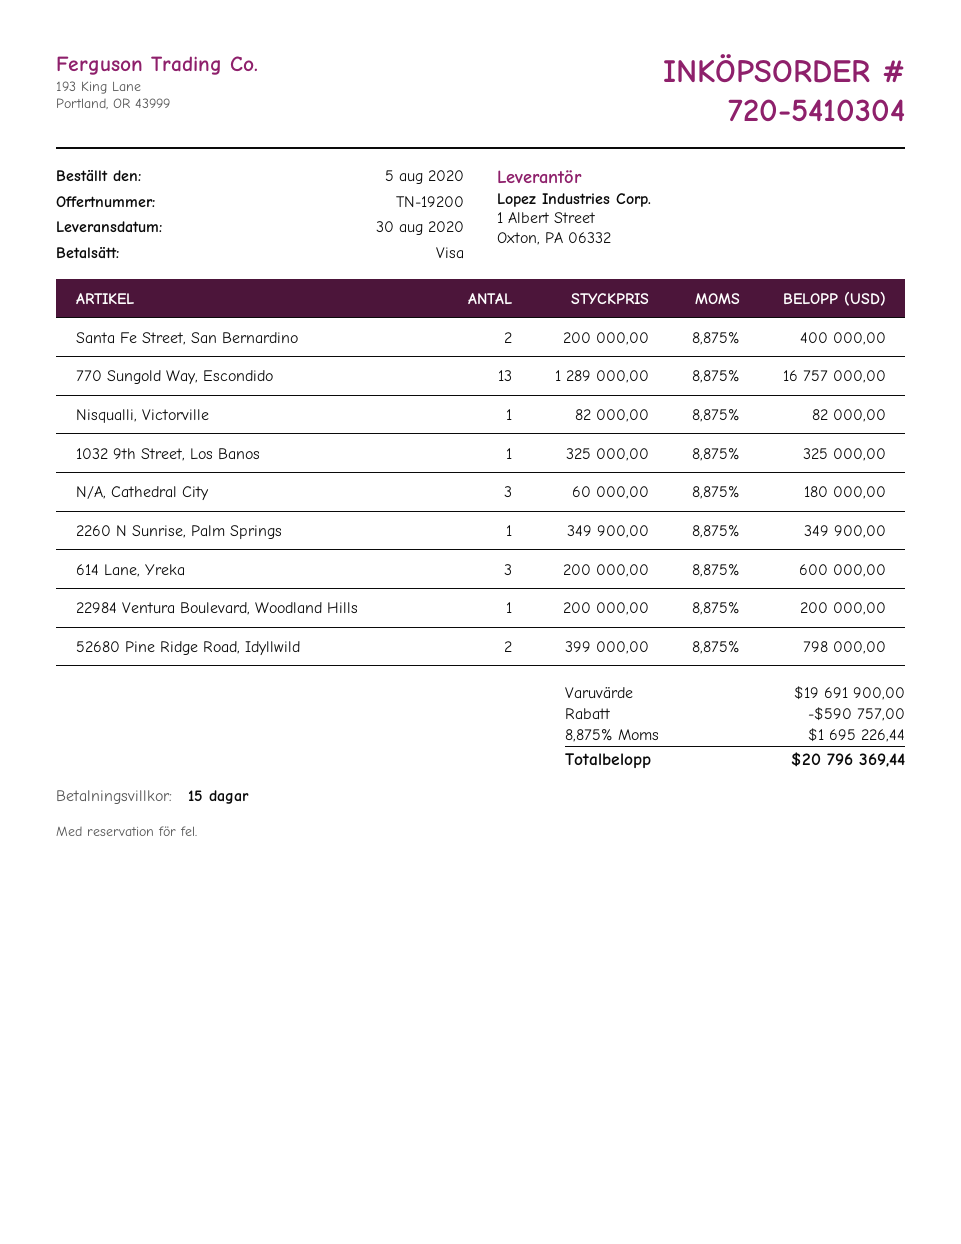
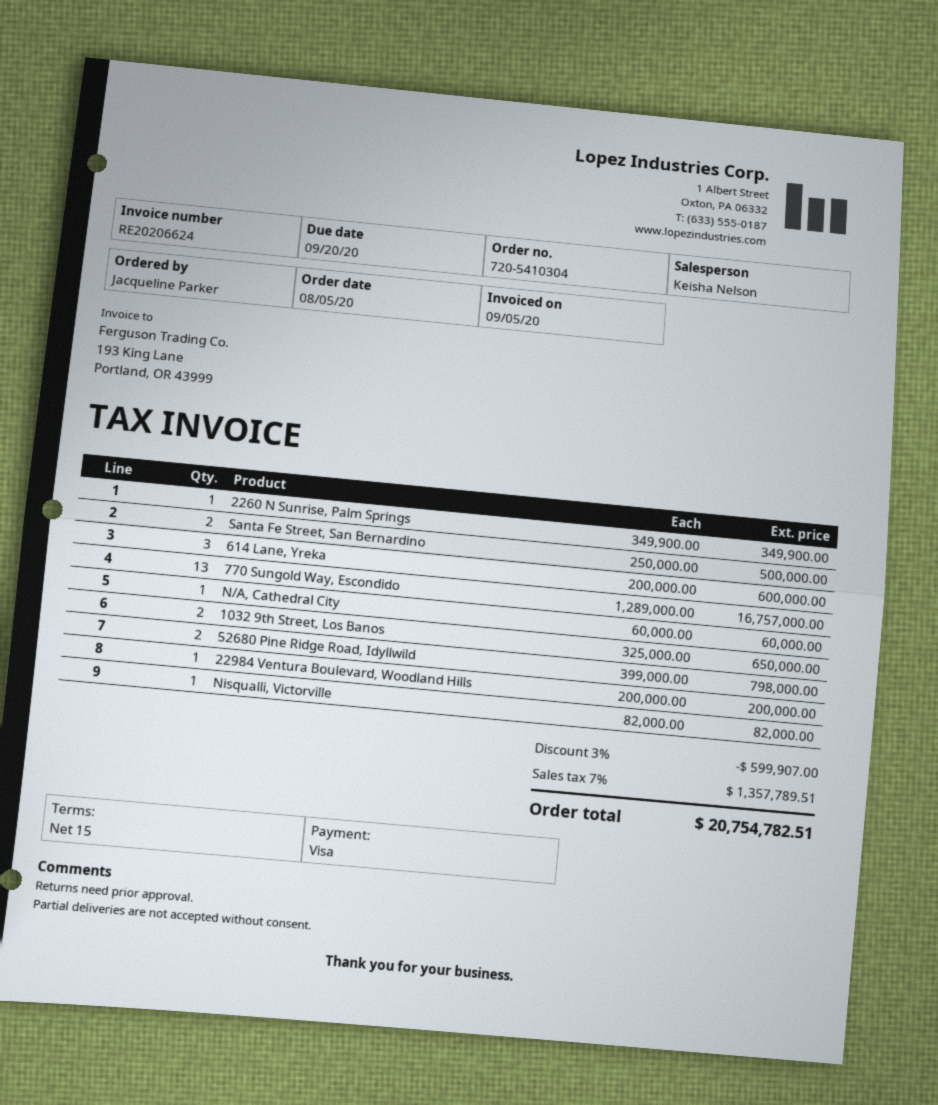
Santa Fe Street, San Bernardino: 2 x 200000.00 = 400000.00 -> 2 x 250000.00 = 500000.00
1032 9th Street, Los Banos: 1 x 325000.00 = 325000.00 -> 2 x 325000.00 = 650000.00
N/A, Cathedral City: 3 x 60000.00 = 180000.00 -> 1 x 60000.00 = 60000.00
discount: 590757.00 -> 599907.00
tax: 8.875% = 1695226.44 -> 7% = 1357789.51
total: 20796369.44 -> 20754782.51

